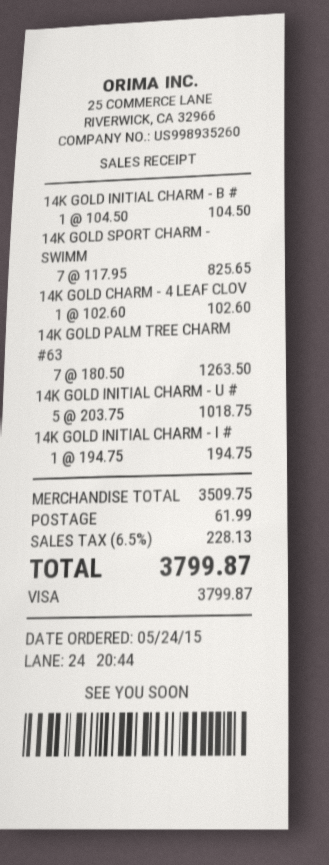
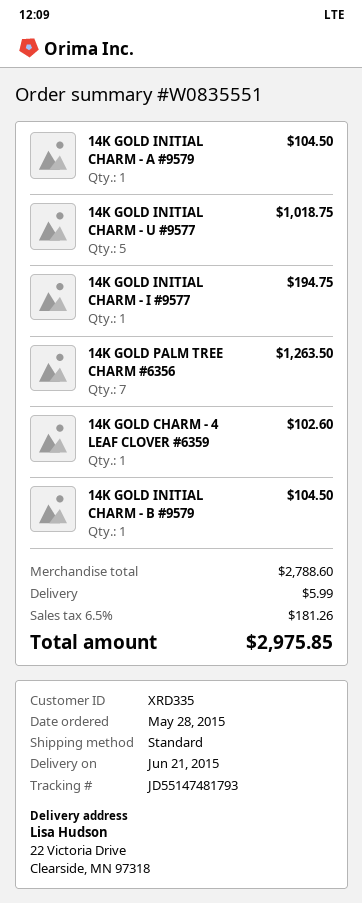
order date: 2015-05-24 -> 2015-05-28
14K GOLD SPORT CHARM - SWIMM: 7 for 825.65 -> none
14K GOLD INITIAL CHARM - A #9579: none -> 1 for 104.50
subtotal: 3509.75 -> 2788.60
shipping: 61.99 -> 5.99
tax: 6.5% = 228.13 -> 6.5% = 181.26
total: 3799.87 -> 2975.85

